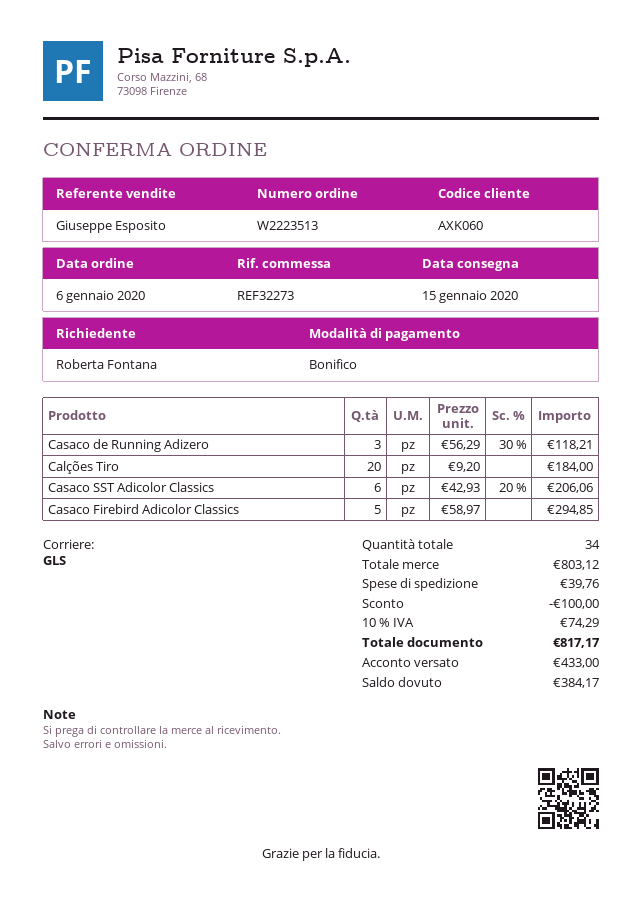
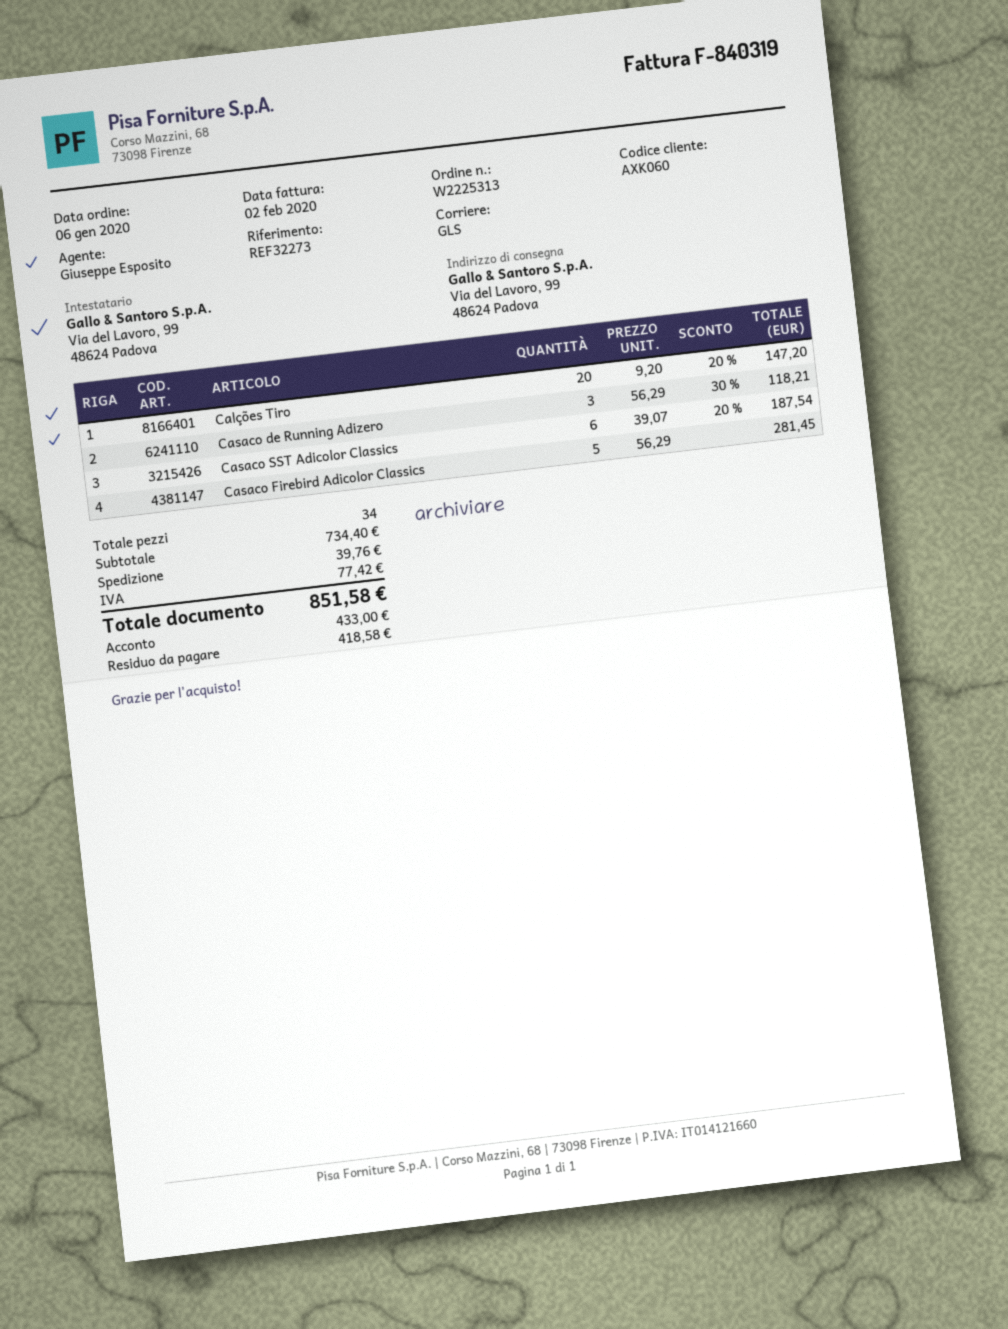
order number: W2223513 -> W2225313
Calções Tiro: 20 x 9.20 = 184.00 -> 20 x 9.20 - 20% = 147.20
Casaco SST Adicolor Classics: 6 x 42.93 - 20% = 206.06 -> 6 x 39.07 - 20% = 187.54
Casaco Firebird Adicolor Classics: 5 x 58.97 = 294.85 -> 5 x 56.29 = 281.45
subtotal: 803.12 -> 734.40
discount: 100.00 -> none
tax: 74.29 -> 77.42
total: 817.17 -> 851.58
balance: 384.17 -> 418.58

